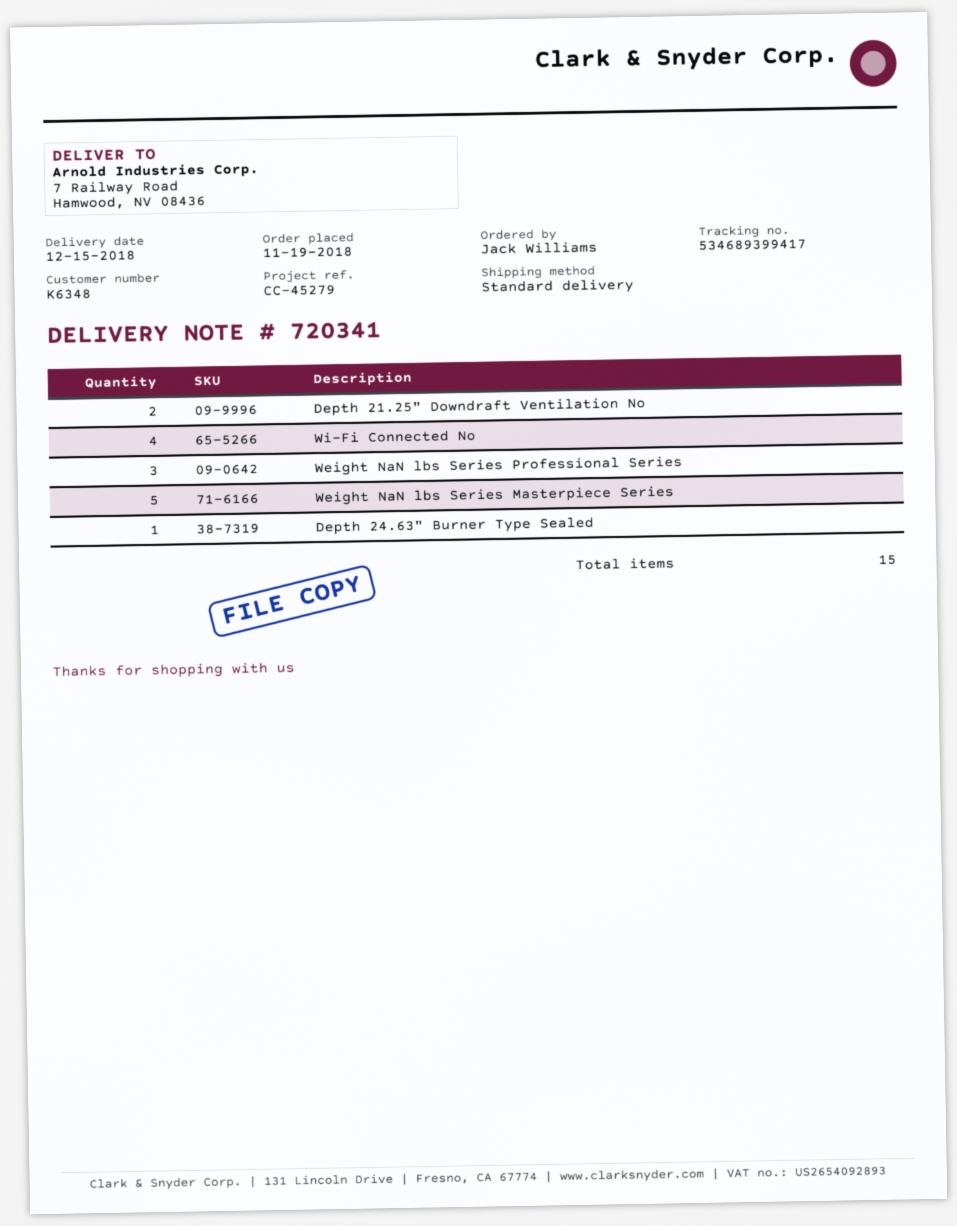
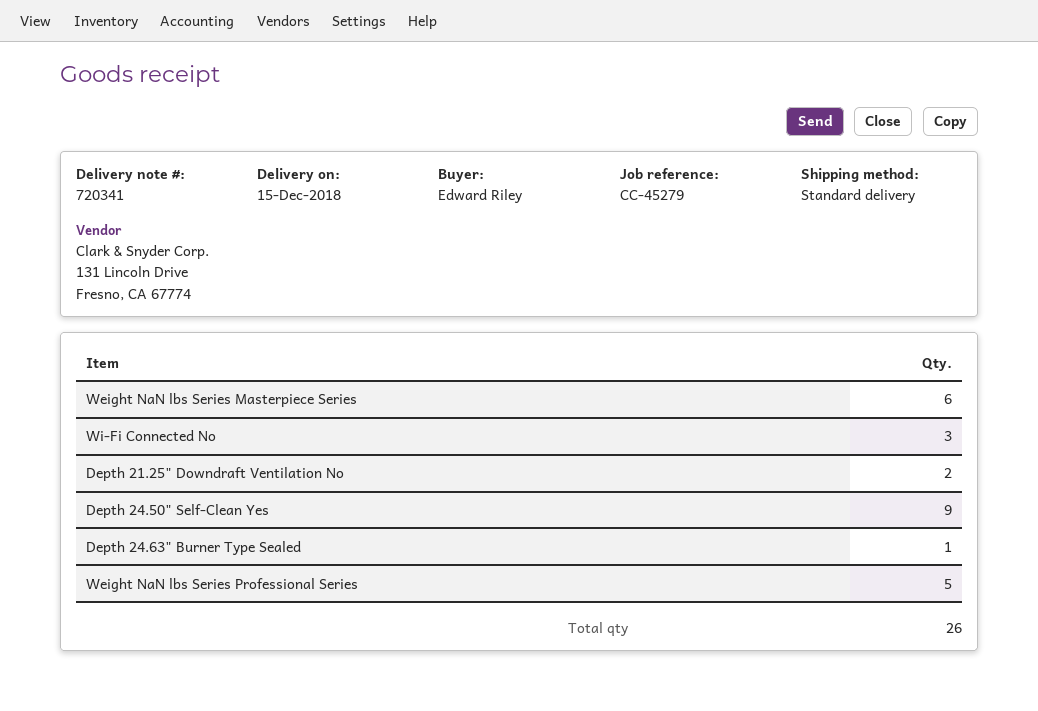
ordered by: Jack Williams -> Edward Riley
Wi-Fi Connected No: 4 -> 3
Weight NaN lbs Series Professional Series: 3 -> 5
Weight NaN lbs Series Masterpiece Series: 5 -> 6
Depth 24.50" Self-Clean Yes: none -> 9
total quantity: 15 -> 26

